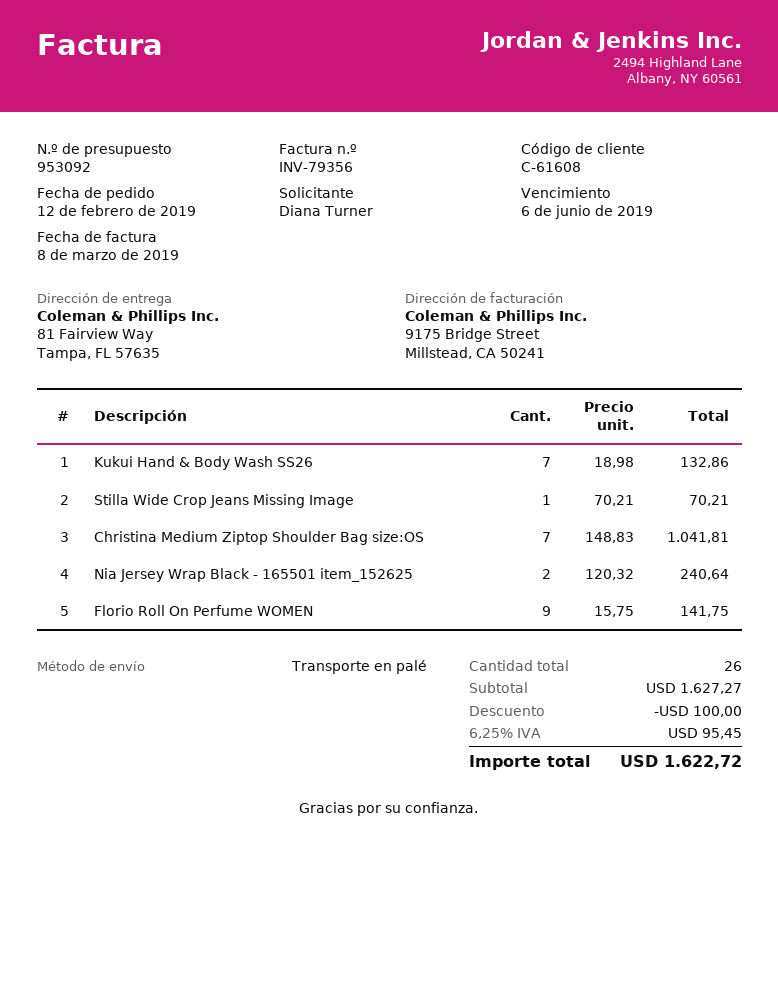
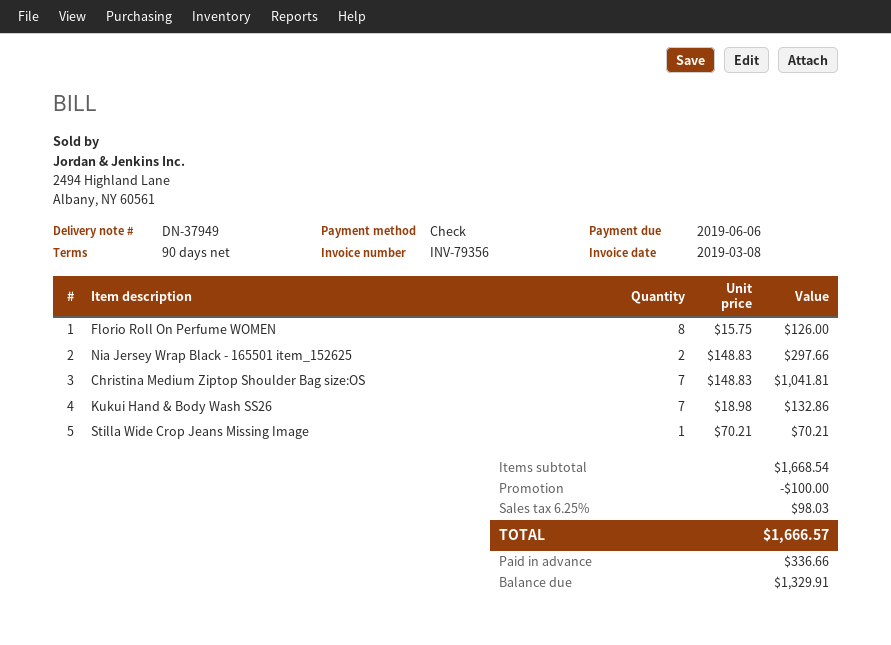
Nia Jersey Wrap Black - 165501 item_152625: 2 x 120.32 = 240.64 -> 2 x 148.83 = 297.66
Florio Roll On Perfume WOMEN: 9 x 15.75 = 141.75 -> 8 x 15.75 = 126.00
subtotal: 1627.27 -> 1668.54
tax: 6.25% = 95.45 -> 6.25% = 98.03
total: 1622.72 -> 1666.57

